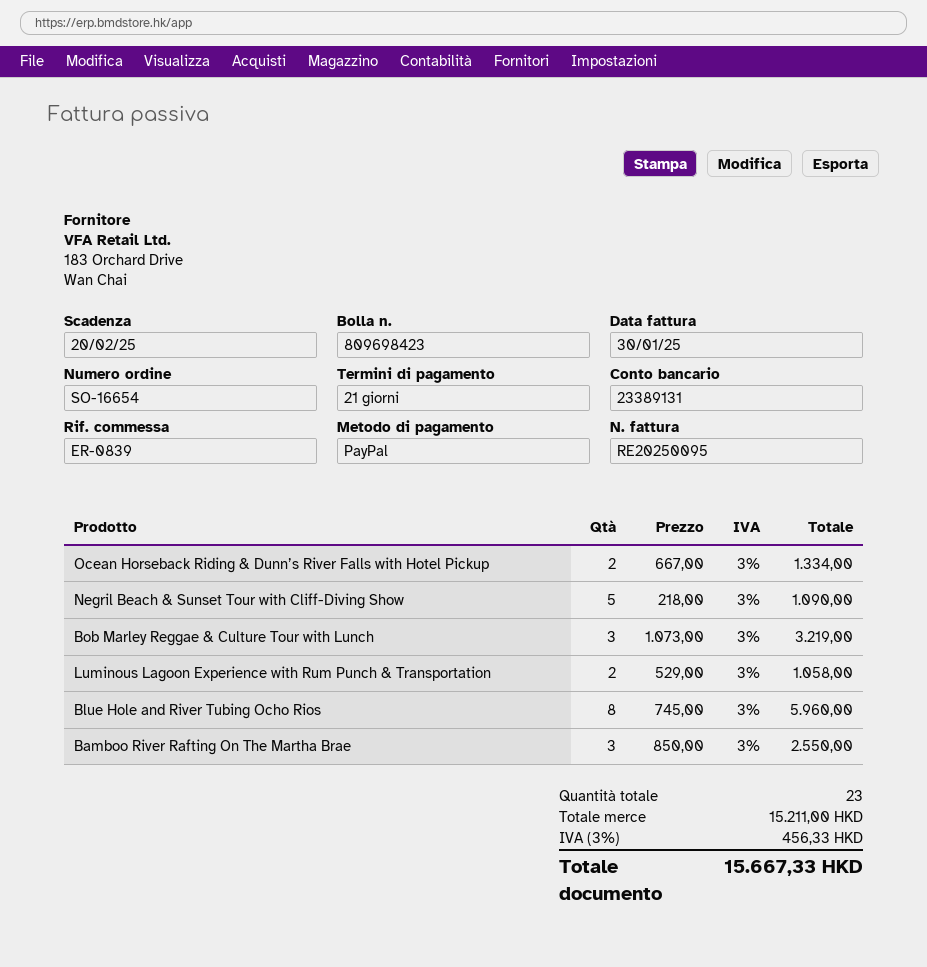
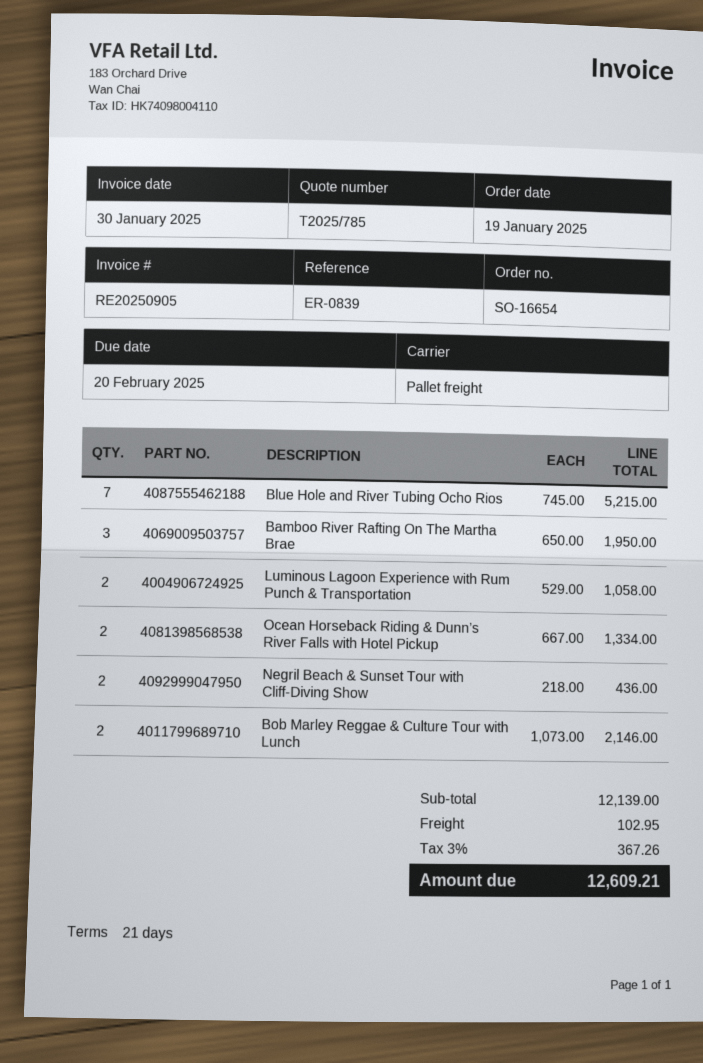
invoice number: RE20250095 -> RE20250905
Negril Beach & Sunset Tour with Cliff-Diving Show: 5 x 218.00 = 1090.00 -> 2 x 218.00 = 436.00
Bob Marley Reggae & Culture Tour with Lunch: 3 x 1073.00 = 3219.00 -> 2 x 1073.00 = 2146.00
Blue Hole and River Tubing Ocho Rios: 8 x 745.00 = 5960.00 -> 7 x 745.00 = 5215.00
Bamboo River Rafting On The Martha Brae: 3 x 850.00 = 2550.00 -> 3 x 650.00 = 1950.00
subtotal: 15211.00 -> 12139.00
shipping: none -> 102.95
tax: 3% = 456.33 -> 3% = 367.26
total: 15667.33 -> 12609.21

